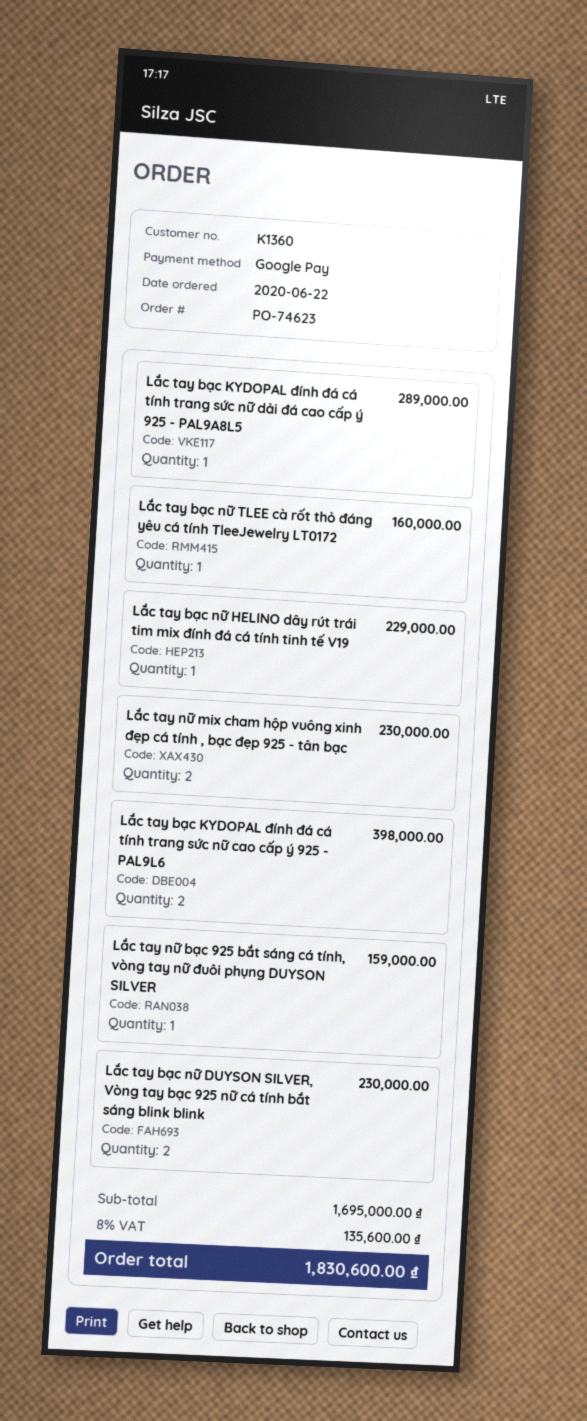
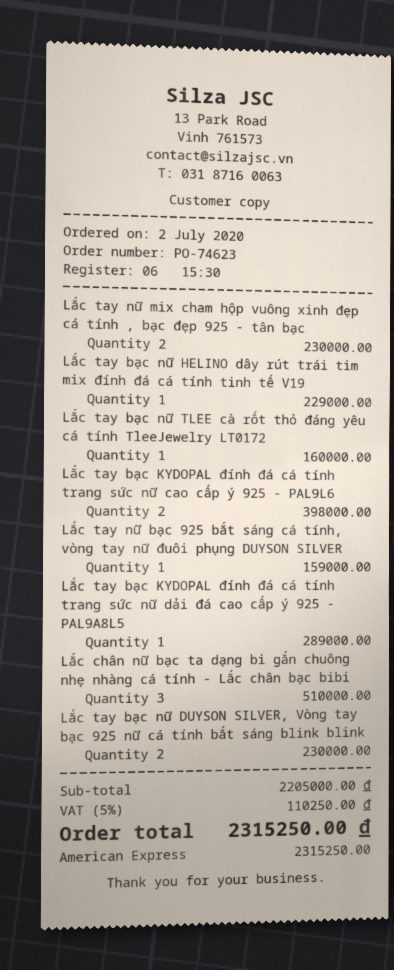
order date: 2020-06-22 -> 2020-07-02
payment method: Google Pay -> American Express
Lắc chân nữ bạc ta dạng bi gắn chuông nhẹ nhàng cá tính - Lắc chân bạc bibi: none -> 3 for 510000.00
subtotal: 1695000.00 -> 2205000.00
tax: 8% = 135600.00 -> 5% = 110250.00
total: 1830600.00 -> 2315250.00

